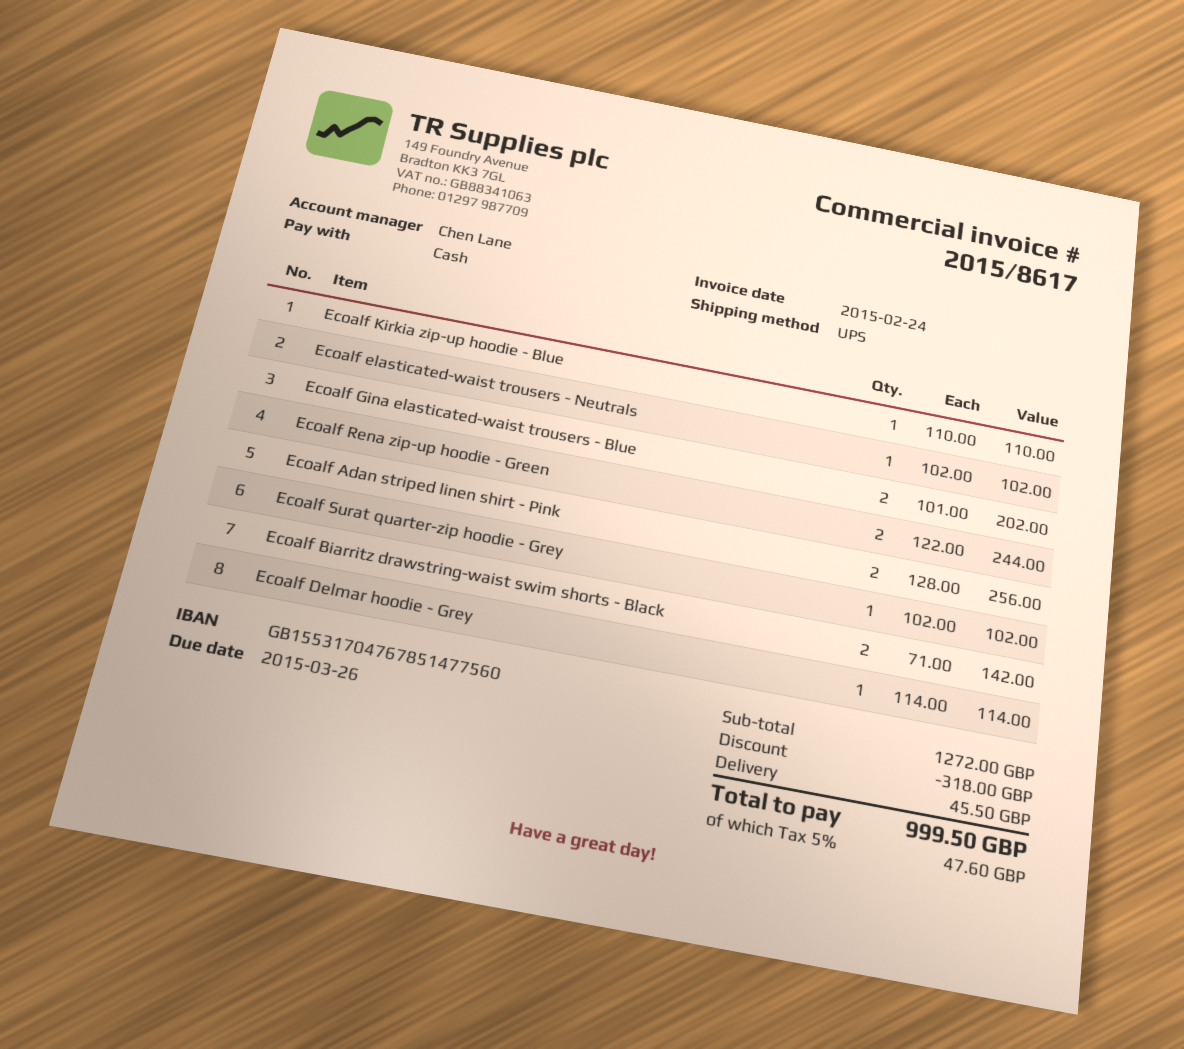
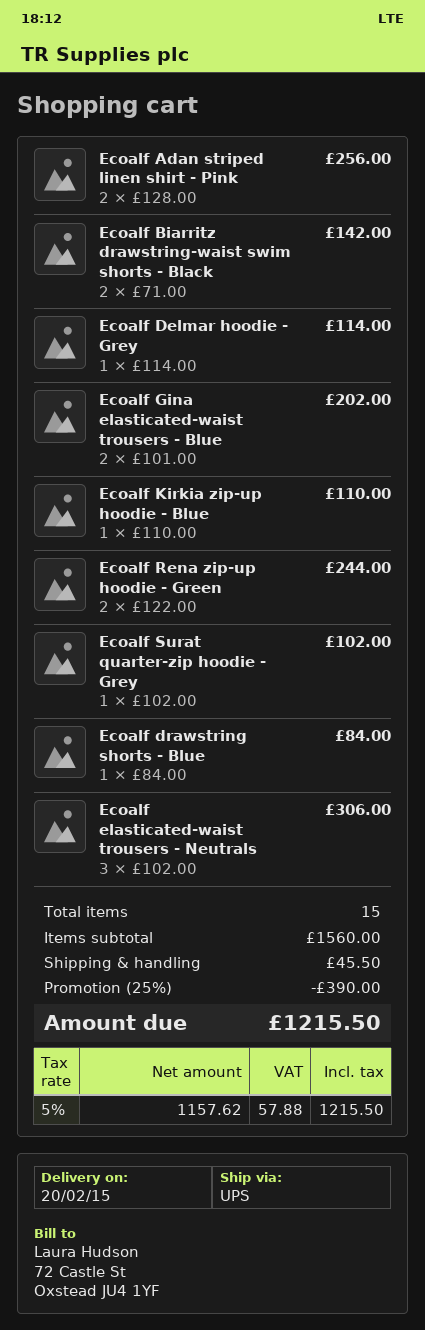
Ecoalf elasticated-waist trousers - Neutrals: 1 x 102.00 = 102.00 -> 3 x 102.00 = 306.00
Ecoalf drawstring shorts - Blue: none -> 1 x 84.00 = 84.00
subtotal: 1272.00 -> 1560.00
discount: 318.00 -> 390.00
tax: 5% = 47.60 -> 5% = 57.88
total: 999.50 -> 1215.50

